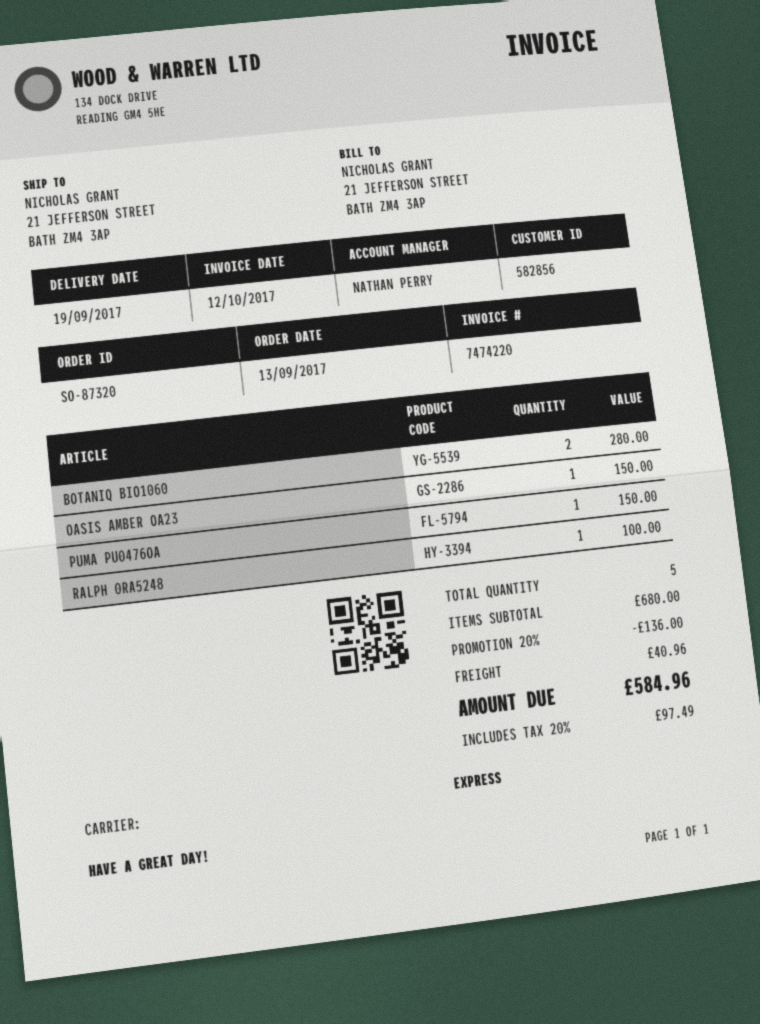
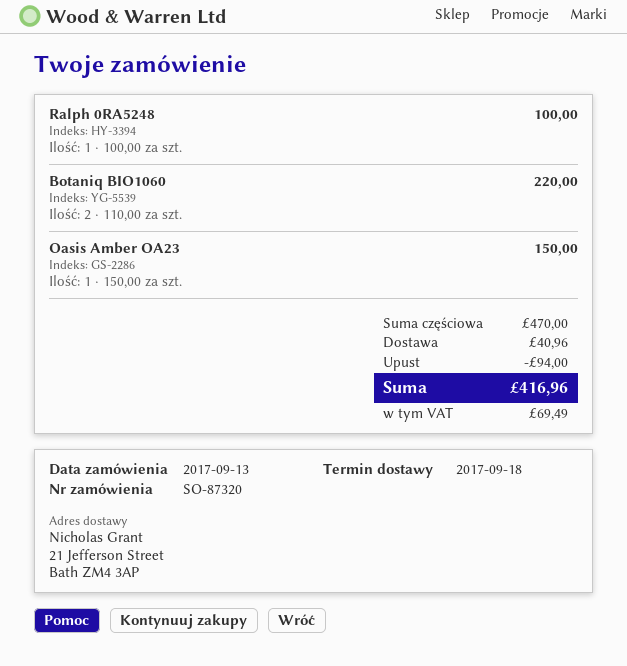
delivery date: 2017-09-19 -> 2017-09-18
BOTANIQ BIO1060: 2 for 280.00 -> 2 for 220.00
PUMA PU0476OA: 1 for 150.00 -> none
subtotal: 680.00 -> 470.00
discount: 136.00 -> 94.00
tax: 97.49 -> 69.49
total: 584.96 -> 416.96

